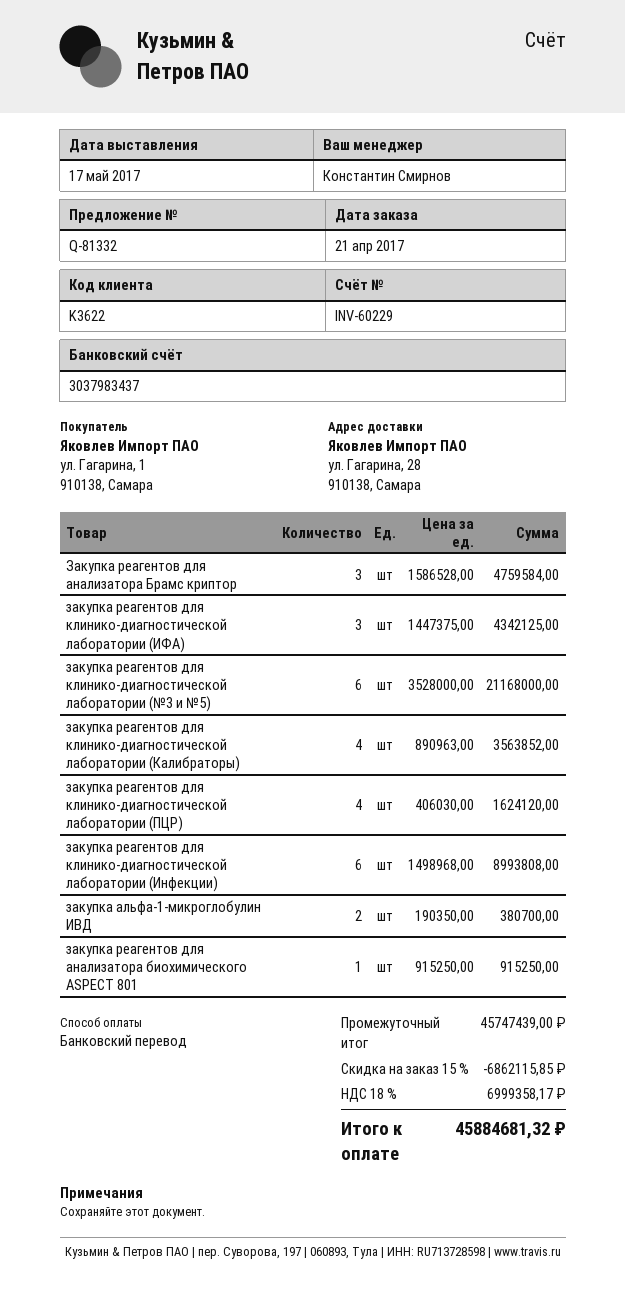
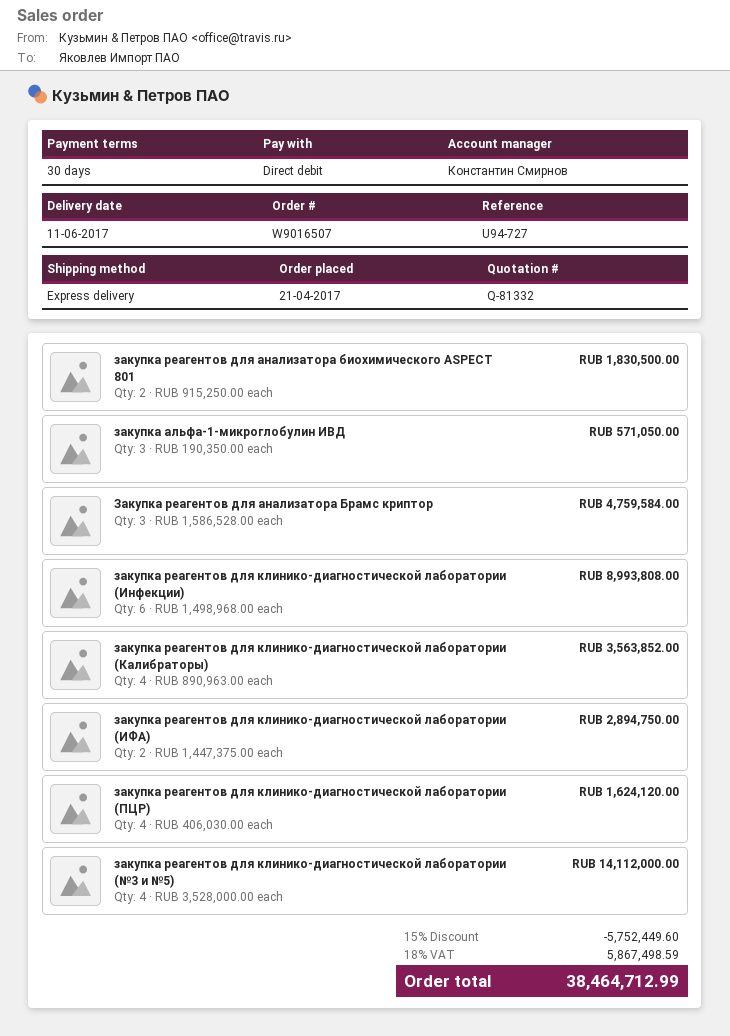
payment method: bank transfer -> direct debit
закупка реагентов для клинико-диагностической лаборатории (ИФА): 3 x 1447375.00 = 4342125.00 -> 2 x 1447375.00 = 2894750.00
закупка реагентов для клинико-диагностической лаборатории (№3 и №5): 6 x 3528000.00 = 21168000.00 -> 4 x 3528000.00 = 14112000.00
закупка альфа-1-микроглобулин ИВД: 2 x 190350.00 = 380700.00 -> 3 x 190350.00 = 571050.00
закупка реагентов для анализатора биохимического ASPECT 801: 1 x 915250.00 = 915250.00 -> 2 x 915250.00 = 1830500.00
discount: 15% = 6862115.85 -> 15% = 5752449.60
tax: 18% = 6999358.17 -> 18% = 5867498.59
total: 45884681.32 -> 38464712.99

